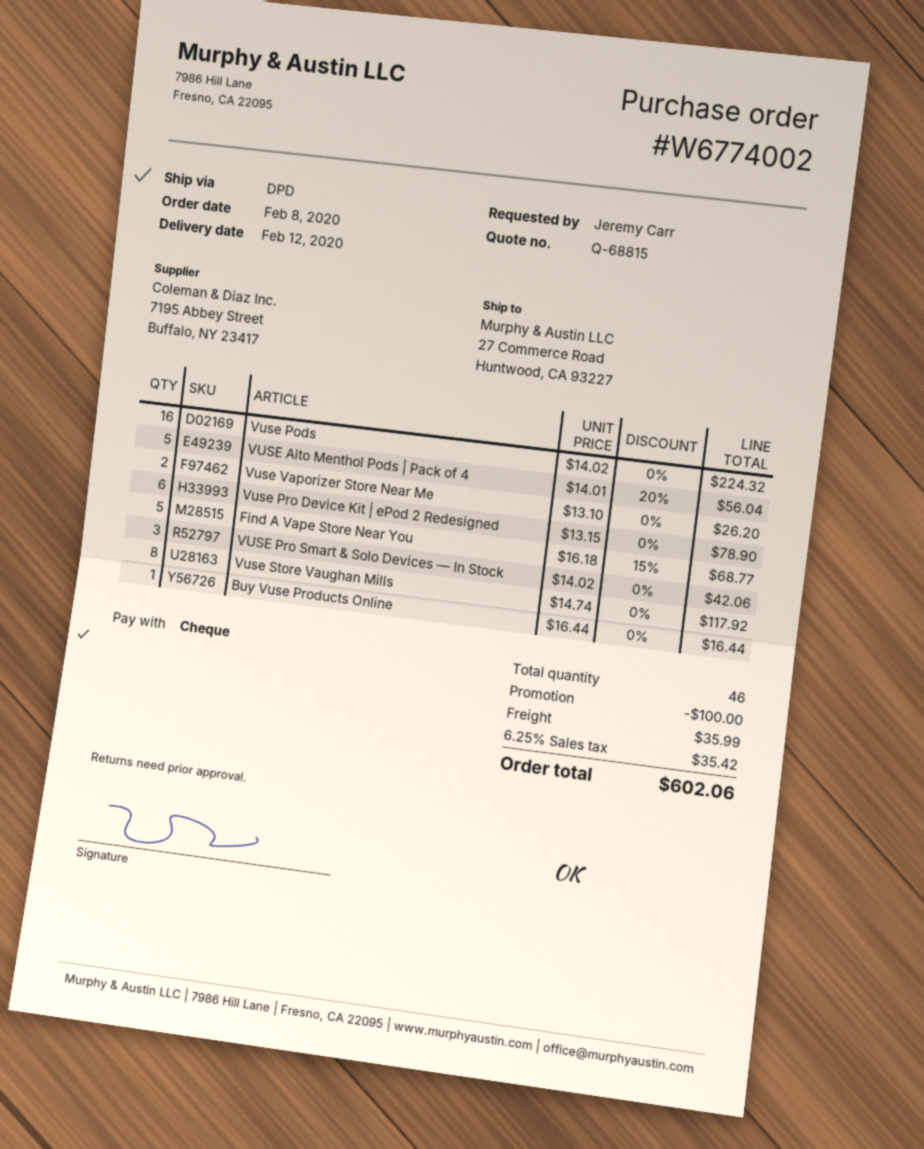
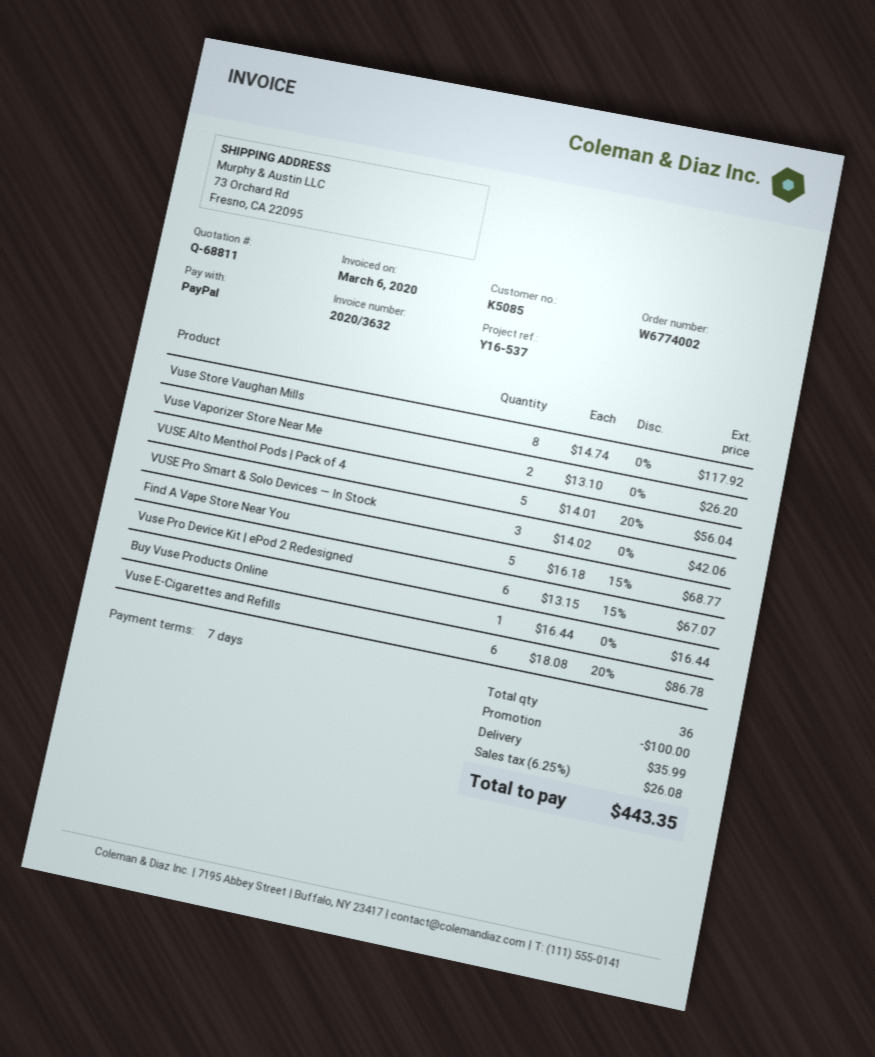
quote number: Q-68815 -> Q-68811
payment method: cheque -> PayPal
ship to: 27 Commerce Road, Huntwood, CA 93227 -> 73 Orchard Rd, Fresno, CA 22095
Vuse Pods: 16 x 14.02 = 224.32 -> none
Vuse Pro Device Kit | ePod 2 Redesigned: 6 x 13.15 = 78.90 -> 6 x 13.15 - 15% = 67.07
Vuse E-Cigarettes and Refills: none -> 6 x 18.08 - 20% = 86.78
total quantity: 46 -> 36
tax: 6.25% = 35.42 -> 6.25% = 26.08
total: 602.06 -> 443.35

